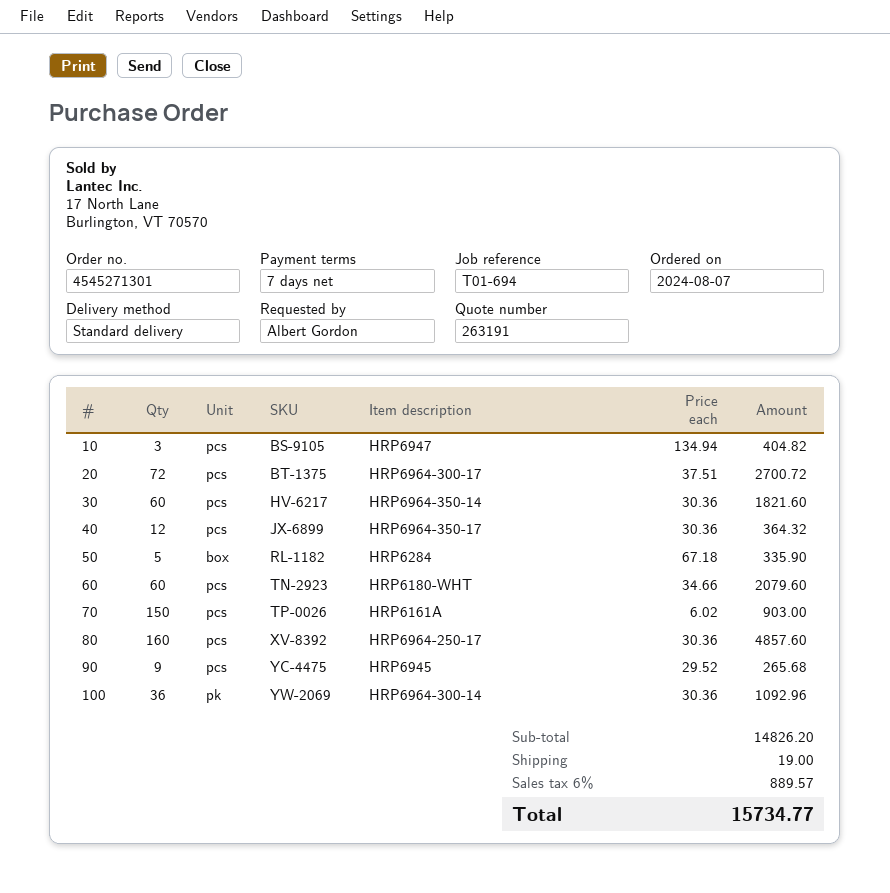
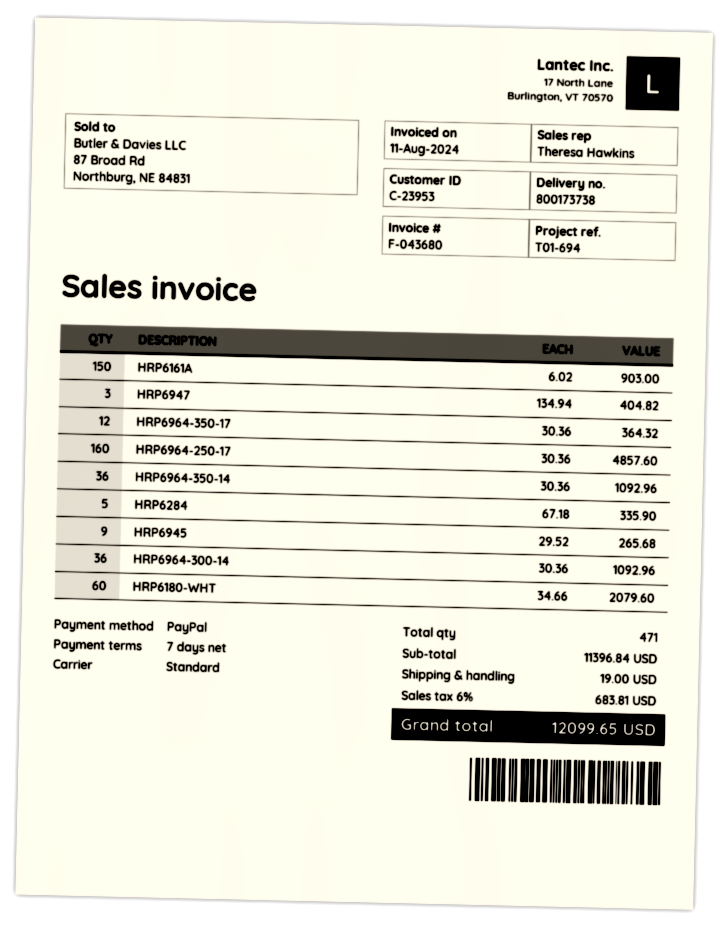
HRP6964-300-17: 72 x 37.51 = 2700.72 -> none
HRP6964-350-14: 60 x 30.36 = 1821.60 -> 36 x 30.36 = 1092.96
subtotal: 14826.20 -> 11396.84
tax: 6% = 889.57 -> 6% = 683.81
total: 15734.77 -> 12099.65

